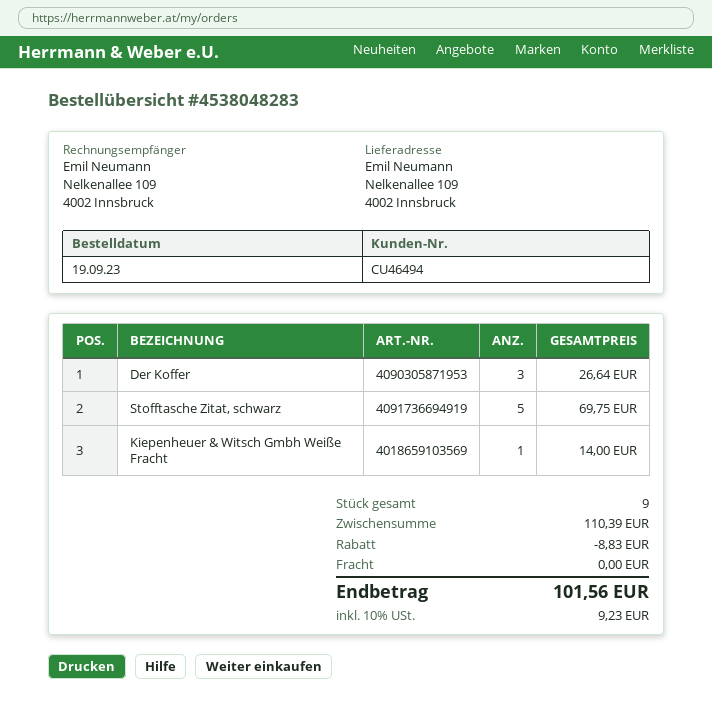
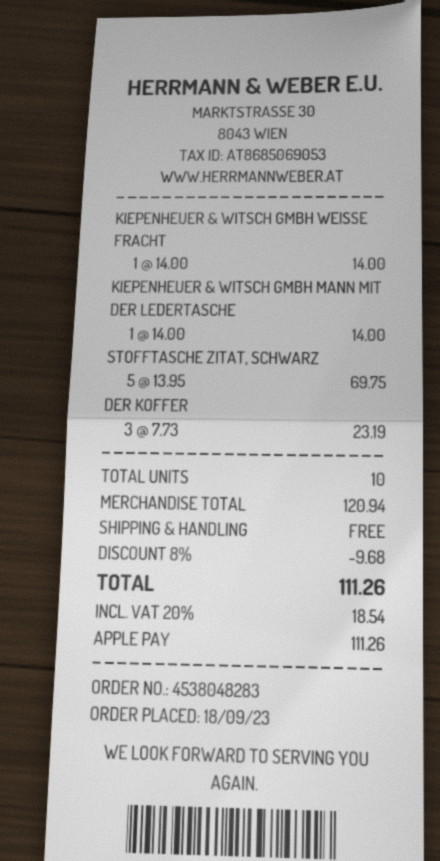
order date: 2023-09-19 -> 2023-09-18
Der Koffer: 3 for 26.64 -> 3 for 23.19
KIEPENHEUER & WITSCH GMBH MANN MIT DER LEDERTASCHE: none -> 1 for 14.00
total quantity: 9 -> 10
subtotal: 110.39 -> 120.94
discount: 8.83 -> 9.68
tax: 10% = 9.23 -> 20% = 18.54
total: 101.56 -> 111.26

